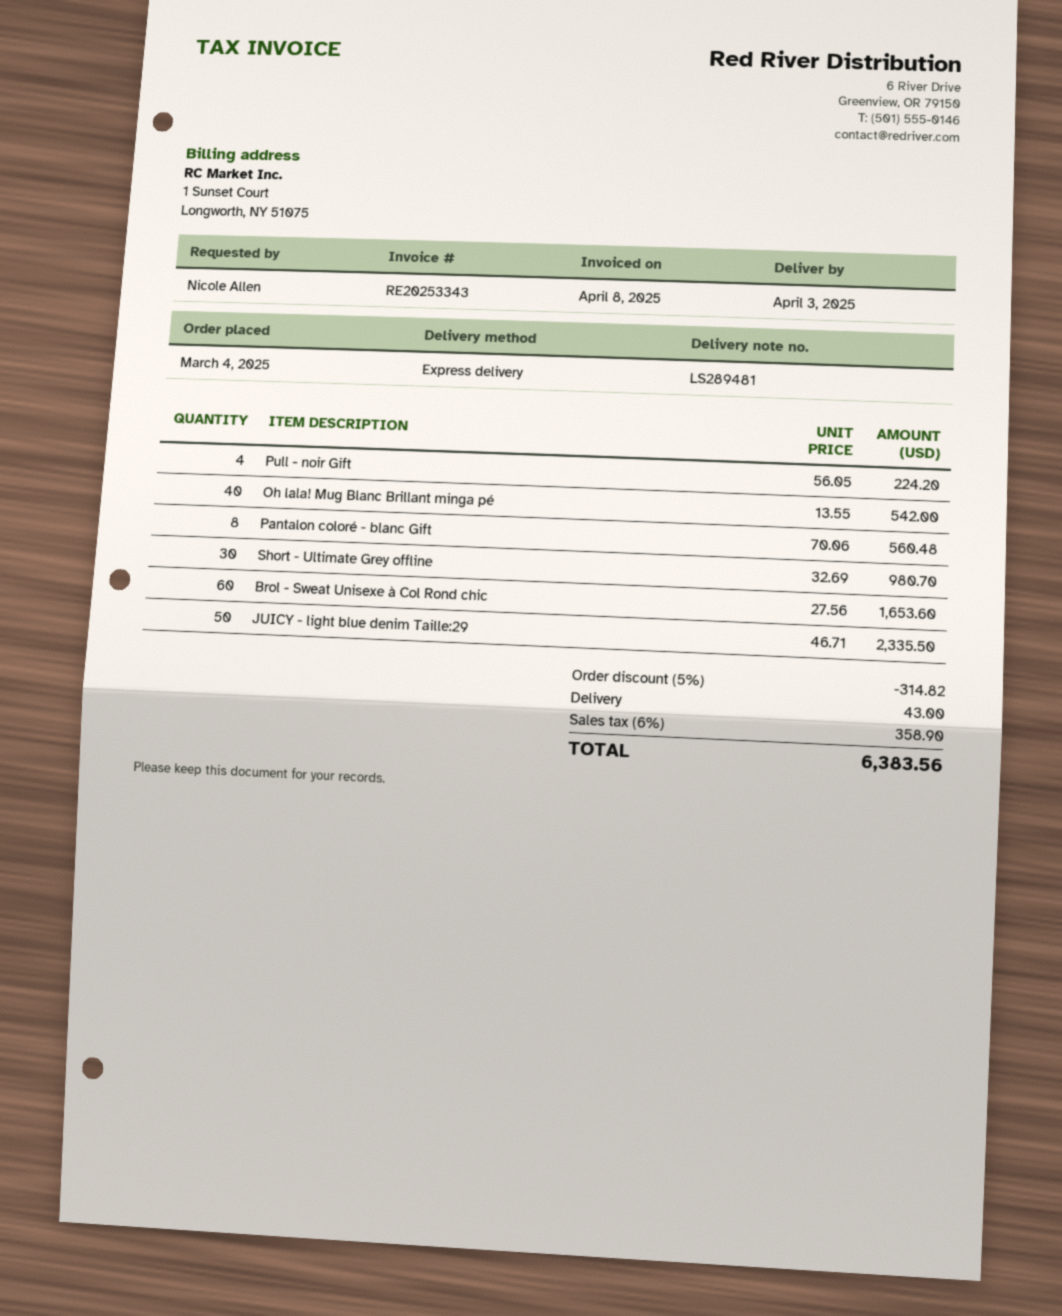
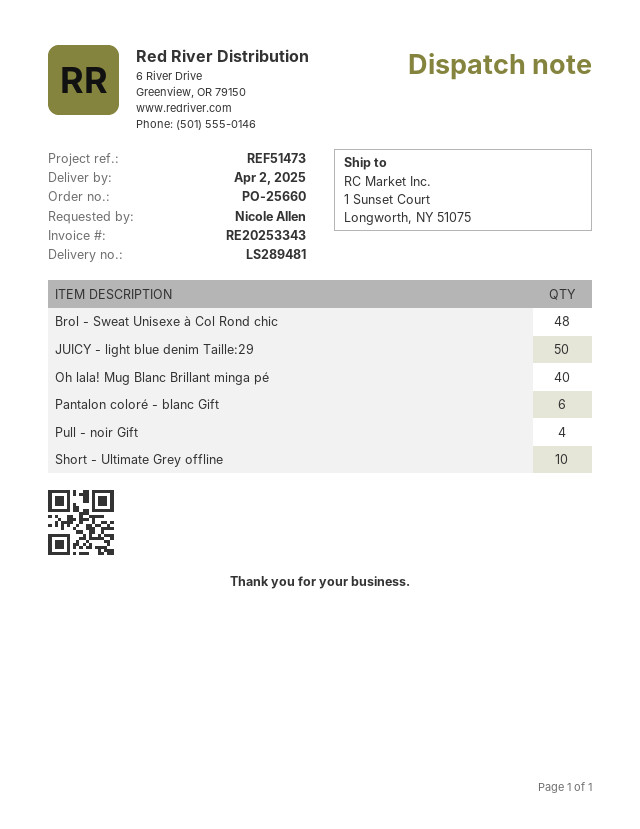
delivery date: 2025-04-03 -> 2025-04-02
Pantalon coloré - blanc Gift: 8 -> 6
Short - Ultimate Grey offline: 30 -> 10
Brol - Sweat Unisexe à Col Rond chic: 60 -> 48

